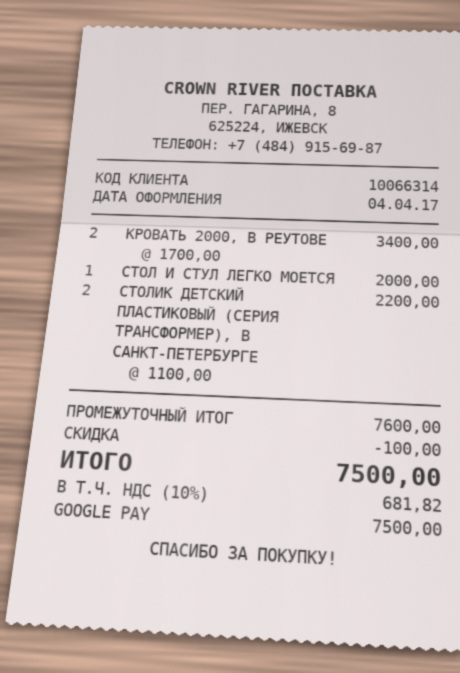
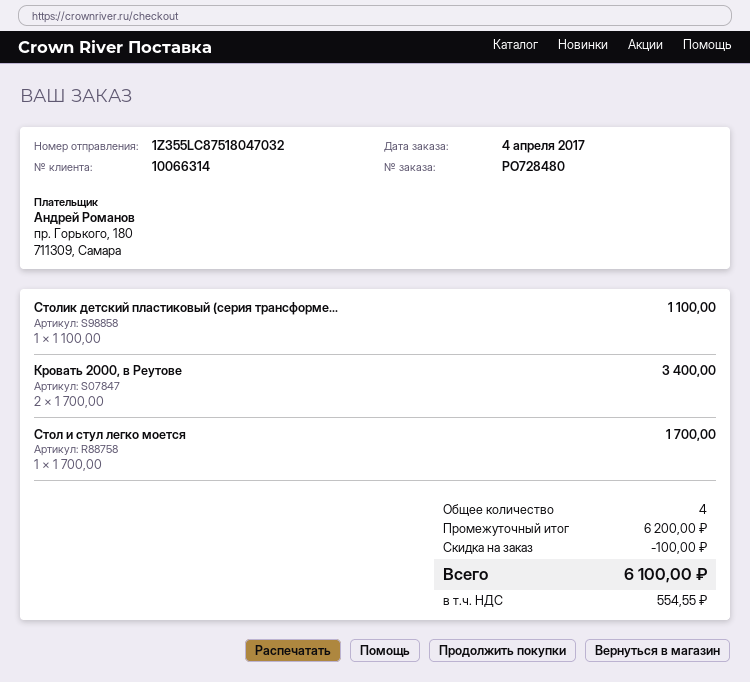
СТОЛ И СТУЛ ЛЕГКО МОЕТСЯ: 1 x 2000.00 = 2000.00 -> 1 x 1700.00 = 1700.00
СТОЛИК ДЕТСКИЙ ПЛАСТИКОВЫЙ (СЕРИЯ ТРАНСФОРМЕР), В САНКТ-ПЕТЕРБУРГЕ: 2 x 1100.00 = 2200.00 -> 1 x 1100.00 = 1100.00
subtotal: 7600.00 -> 6200.00
tax: 681.82 -> 554.55
total: 7500.00 -> 6100.00

